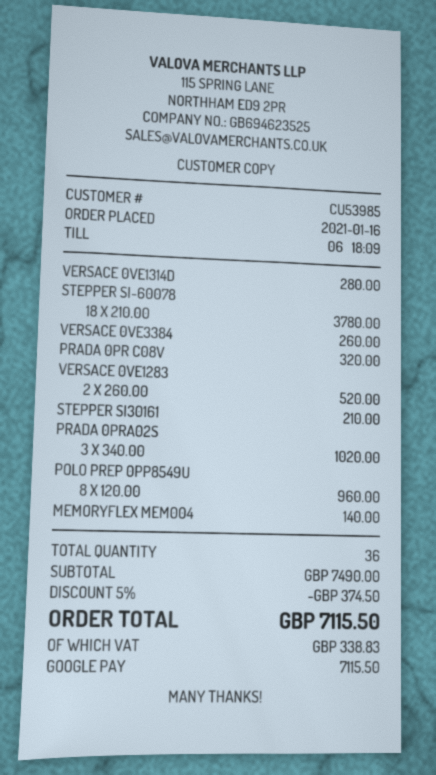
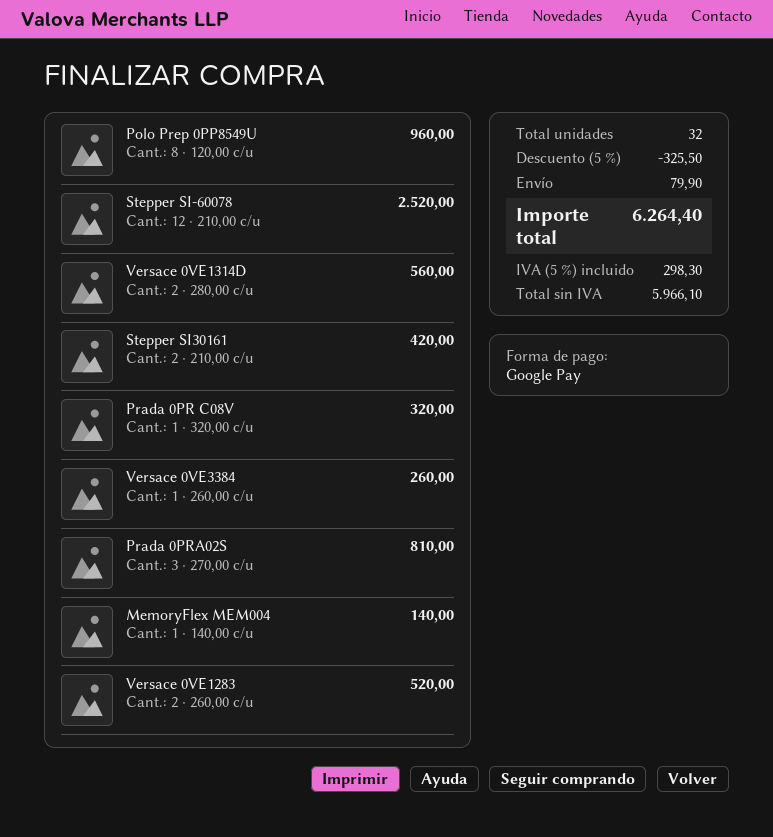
VERSACE 0VE1314D: 1 x 280.00 = 280.00 -> 2 x 280.00 = 560.00
STEPPER SI-60078: 18 x 210.00 = 3780.00 -> 12 x 210.00 = 2520.00
STEPPER SI30161: 1 x 210.00 = 210.00 -> 2 x 210.00 = 420.00
PRADA 0PRA02S: 3 x 340.00 = 1020.00 -> 3 x 270.00 = 810.00
total quantity: 36 -> 32
discount: 5% = 374.50 -> 5% = 325.50
shipping: none -> 79.90
tax: 338.83 -> 298.30
total: 7115.50 -> 6264.40

